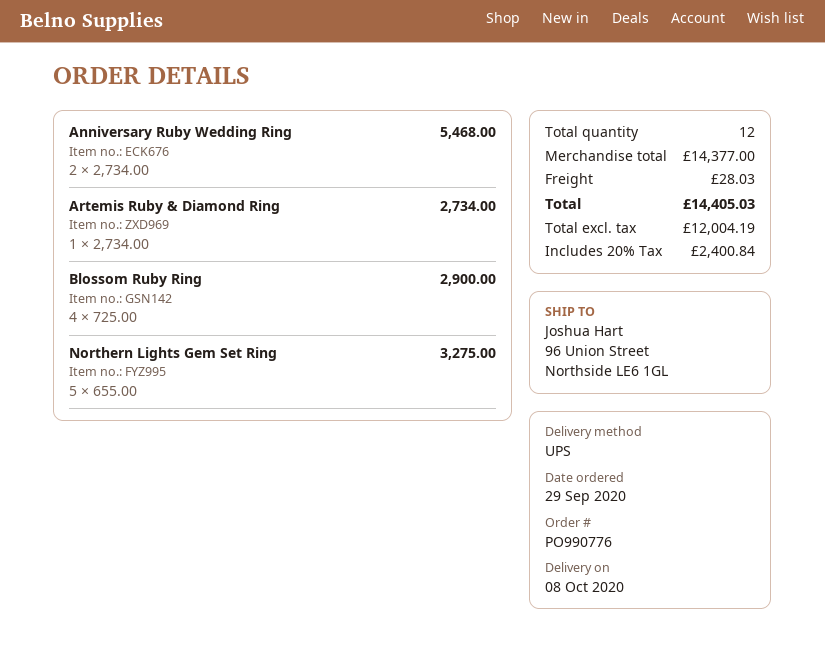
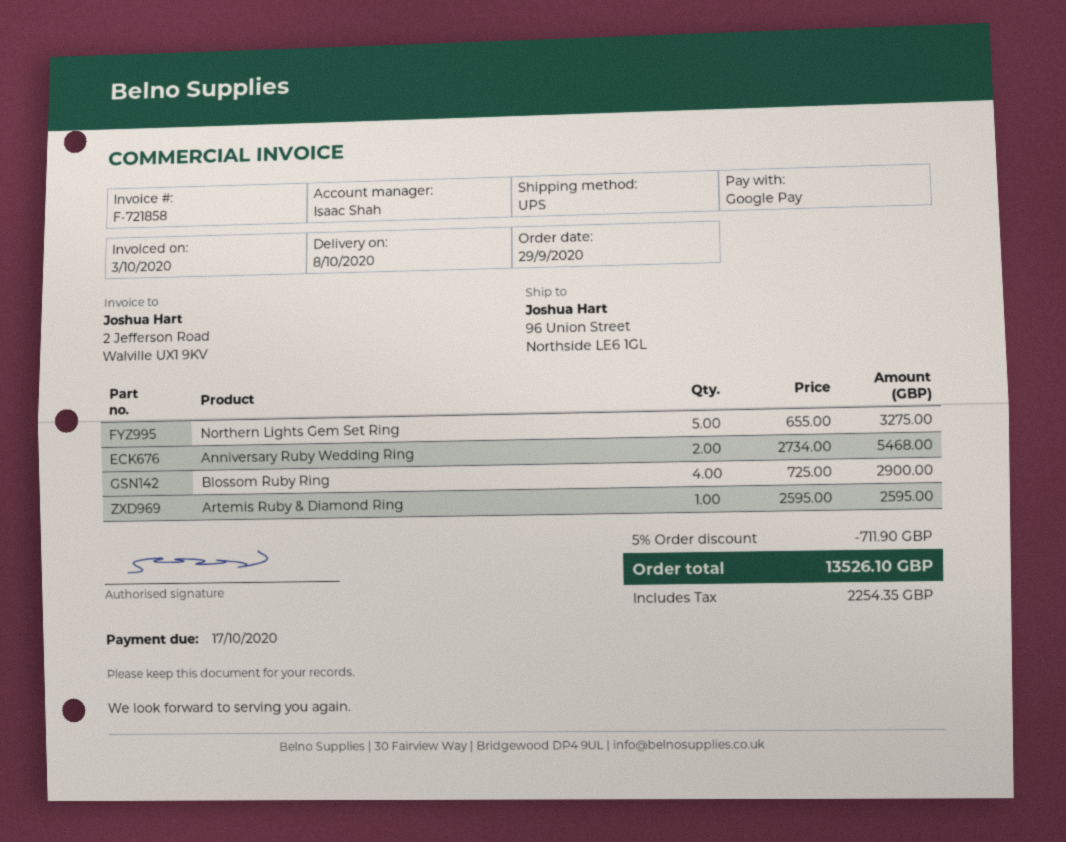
Artemis Ruby & Diamond Ring: 1 x 2734.00 = 2734.00 -> 1 x 2595.00 = 2595.00
discount: none -> 5% = 711.90
shipping: 28.03 -> none
tax: 2400.84 -> 2254.35
total: 14405.03 -> 13526.10

